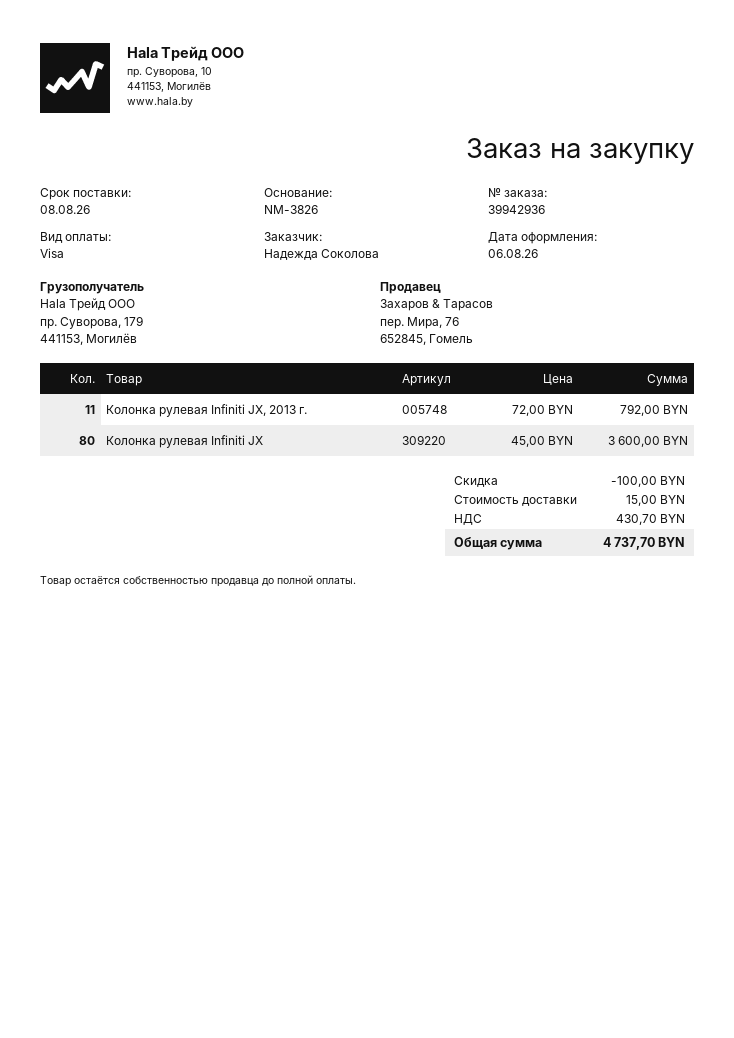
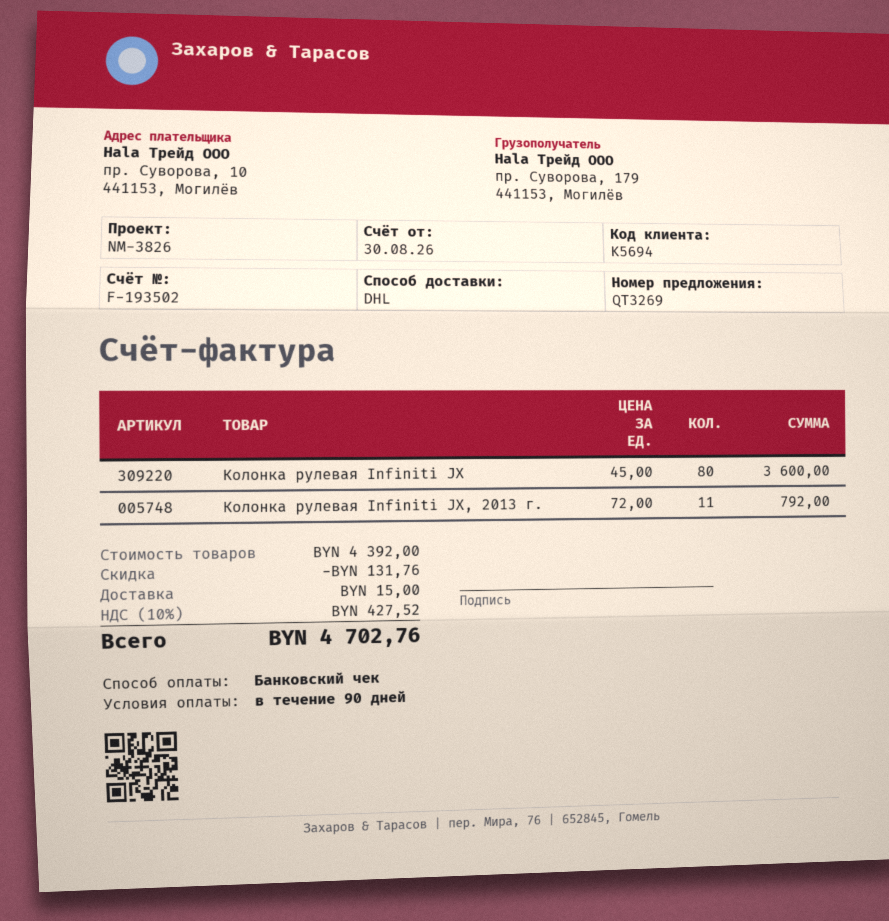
payment method: Visa -> cheque
discount: 100.00 -> 131.76
tax: 430.70 -> 427.52
total: 4737.70 -> 4702.76

